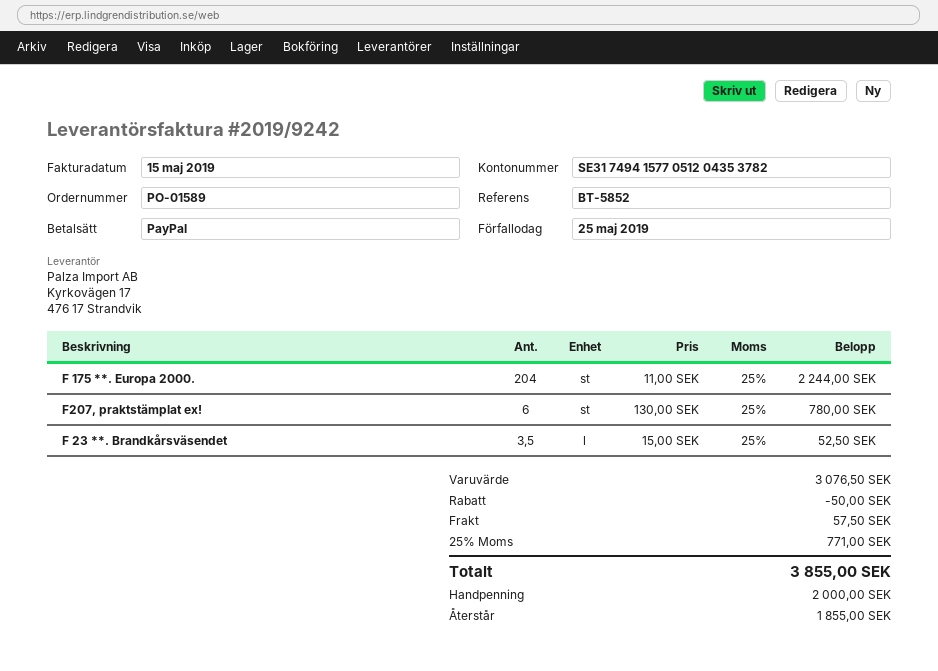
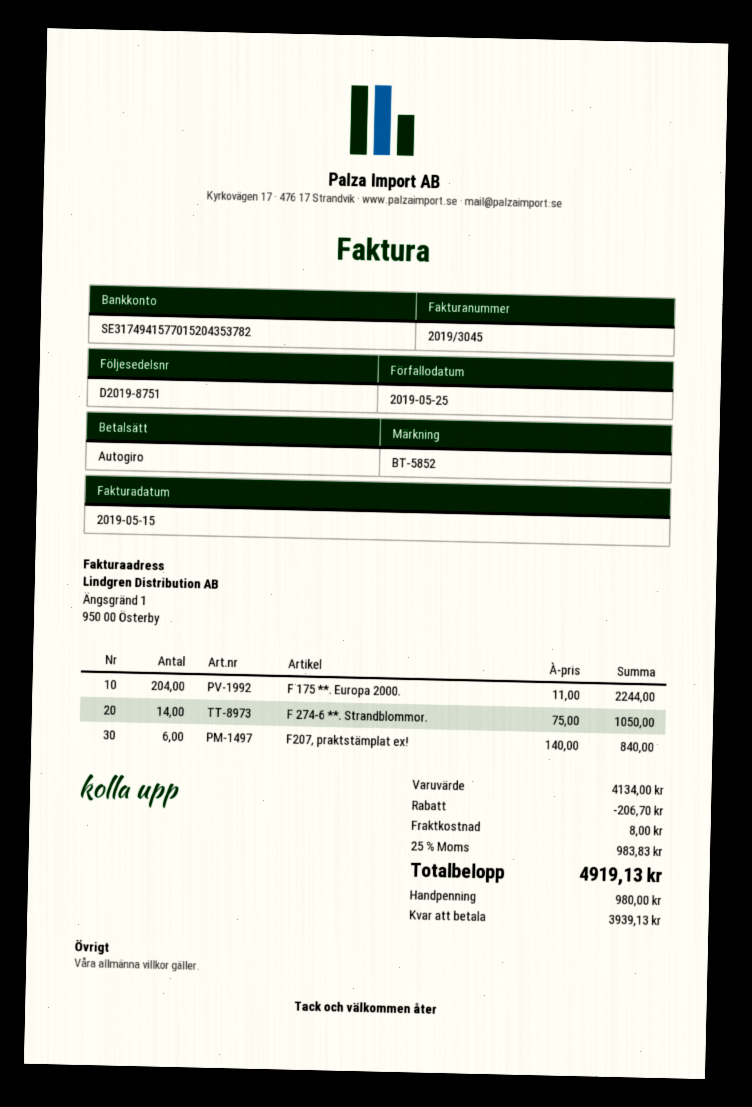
invoice number: 2019/9242 -> 2019/3045
payment method: PayPal -> direct debit
bank account: SE3174941577051204353782 -> SE3174941577015204353782
F207, praktstämplat ex!: 6 x 130.00 = 780.00 -> 6 x 140.00 = 840.00
F 23 **. Brandkårsväsendet: 3.5 x 15.00 = 52.50 -> none
F 274-6 **. Strandblommor.: none -> 14 x 75.00 = 1050.00
subtotal: 3076.50 -> 4134.00
discount: 50.00 -> 206.70
shipping: 57.50 -> 8.00
tax: 25% = 771.00 -> 25% = 983.83
total: 3855.00 -> 4919.13
deposit: 2000.00 -> 980.00
balance: 1855.00 -> 3939.13

